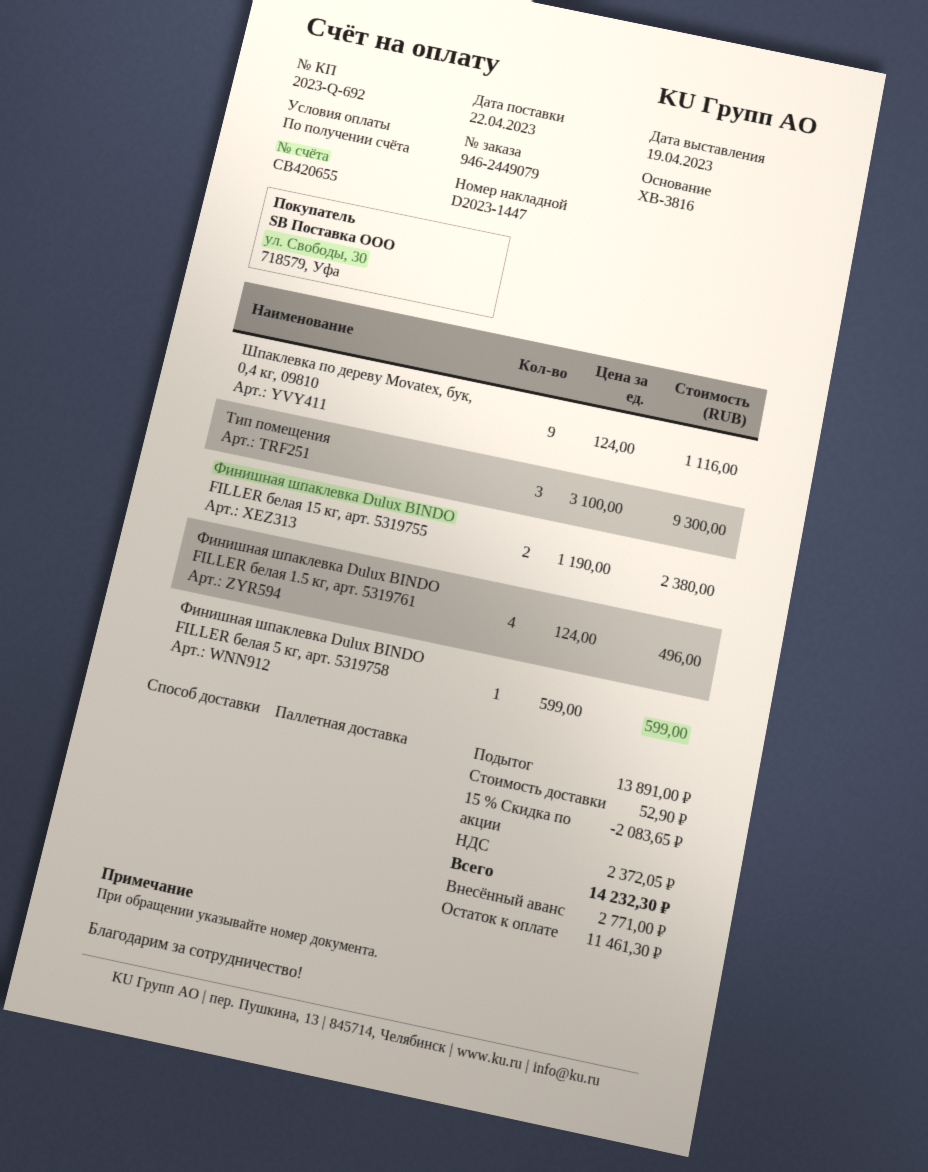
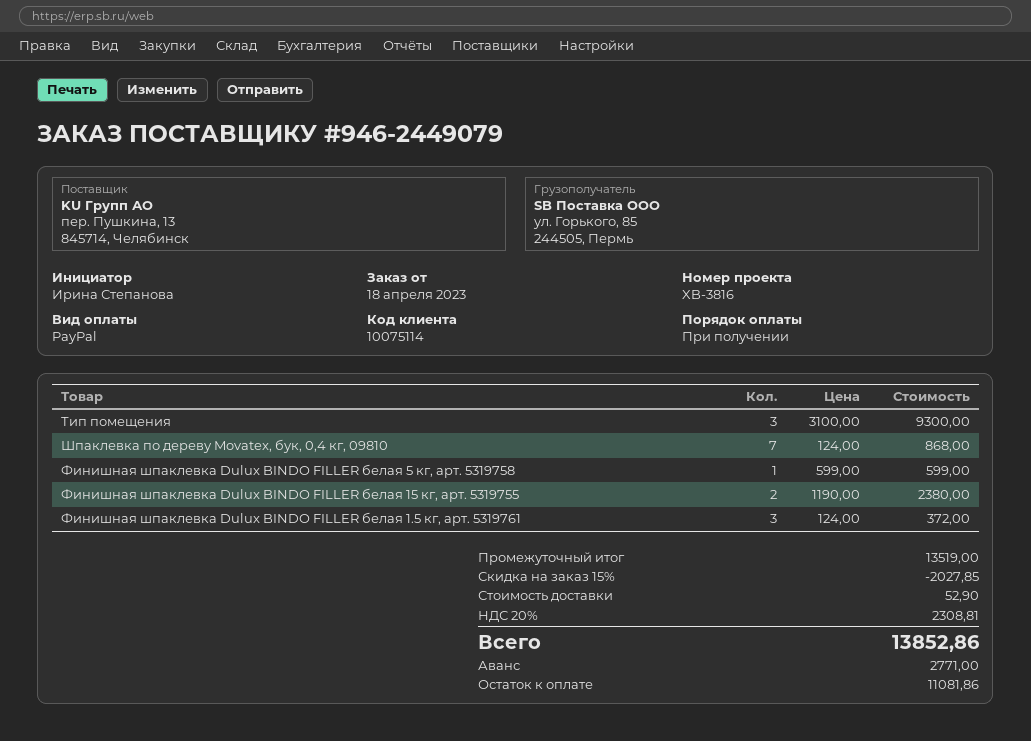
Шпаклевка по дереву Movatex, бук, 0,4 кг, 09810: 9 x 124.00 = 1116.00 -> 7 x 124.00 = 868.00
Финишная шпаклевка Dulux BINDO FILLER белая 1.5 кг, арт. 5319761: 4 x 124.00 = 496.00 -> 3 x 124.00 = 372.00
subtotal: 13891.00 -> 13519.00
discount: 15% = 2083.65 -> 15% = 2027.85
tax: 2372.05 -> 2308.81
total: 14232.30 -> 13852.86
balance: 11461.30 -> 11081.86

